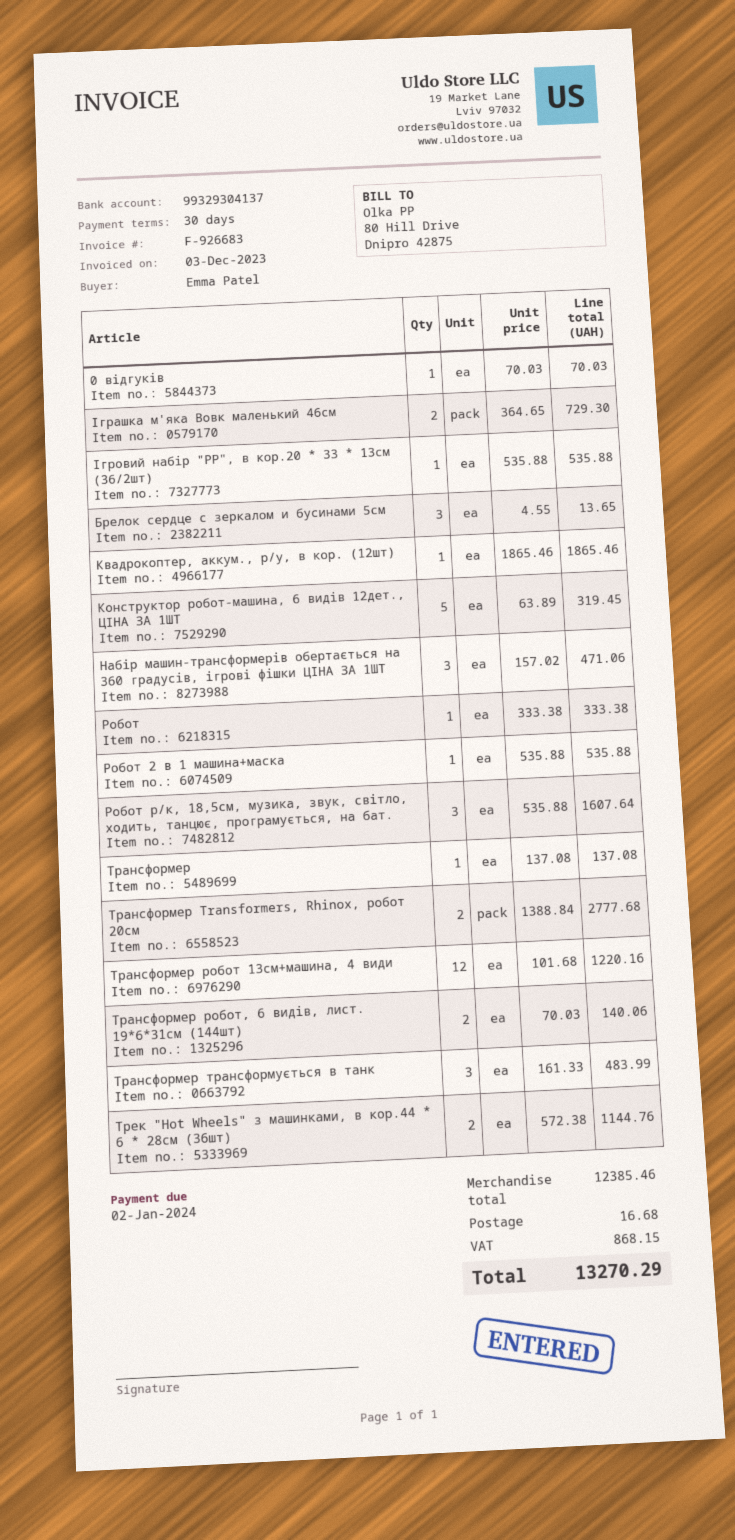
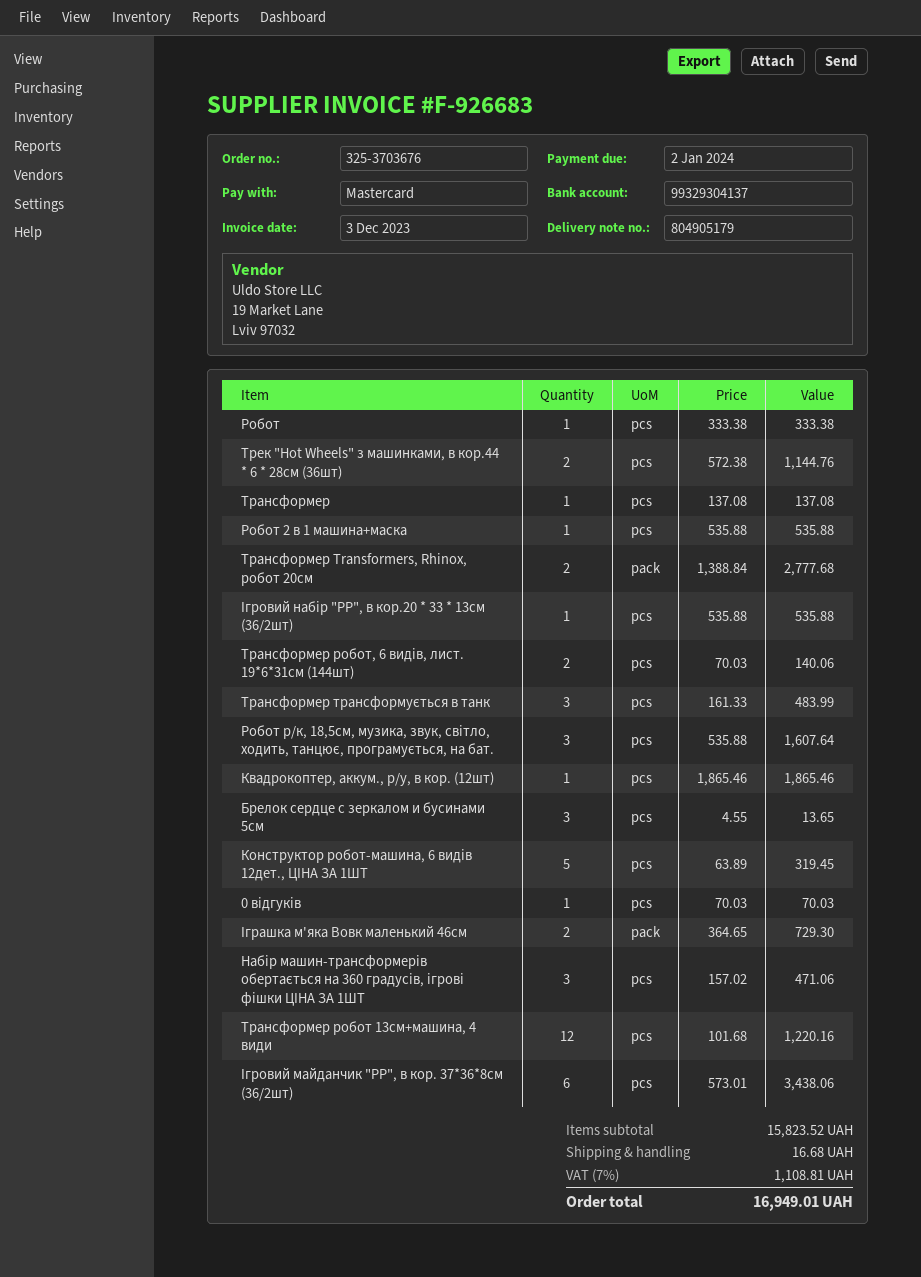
Ігровий майданчик "PP", в кор. 37*36*8см (36/2шт): none -> 6 x 573.01 = 3438.06
subtotal: 12385.46 -> 15823.52
tax: 868.15 -> 1108.81
total: 13270.29 -> 16949.01

